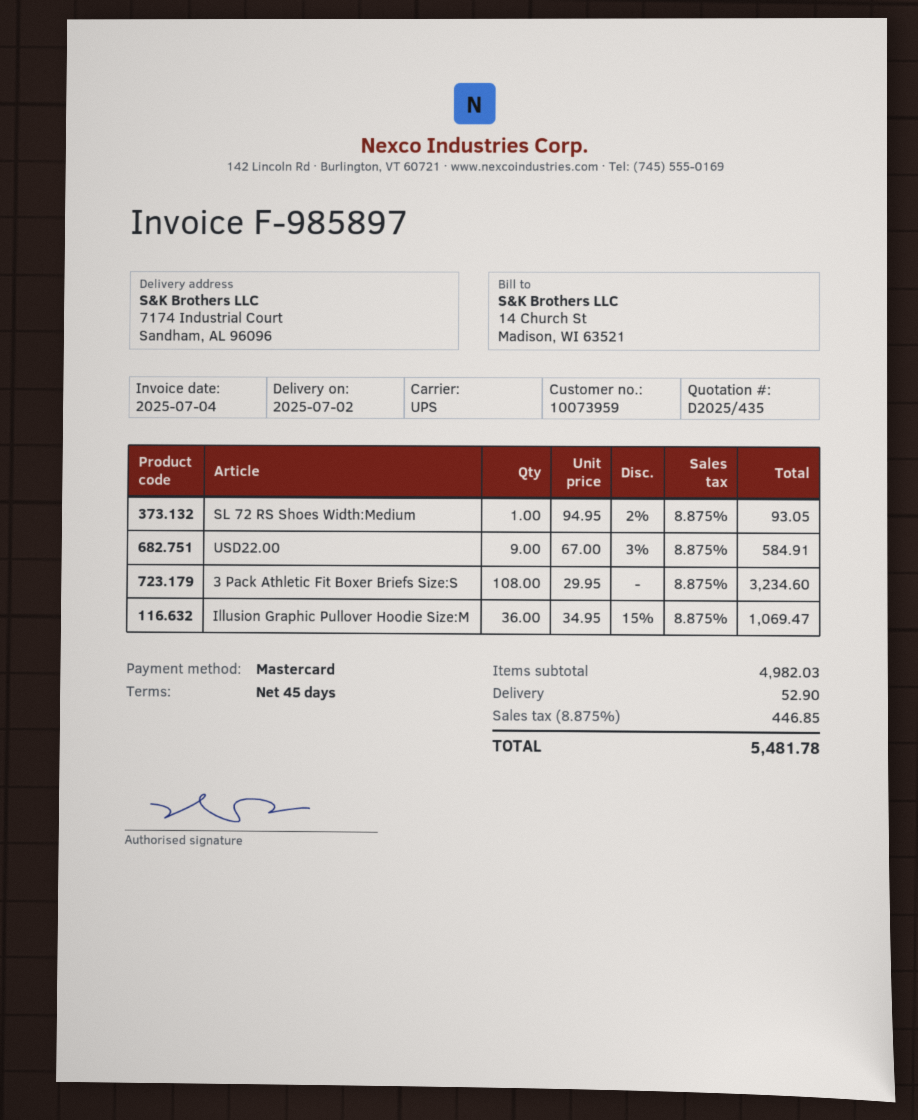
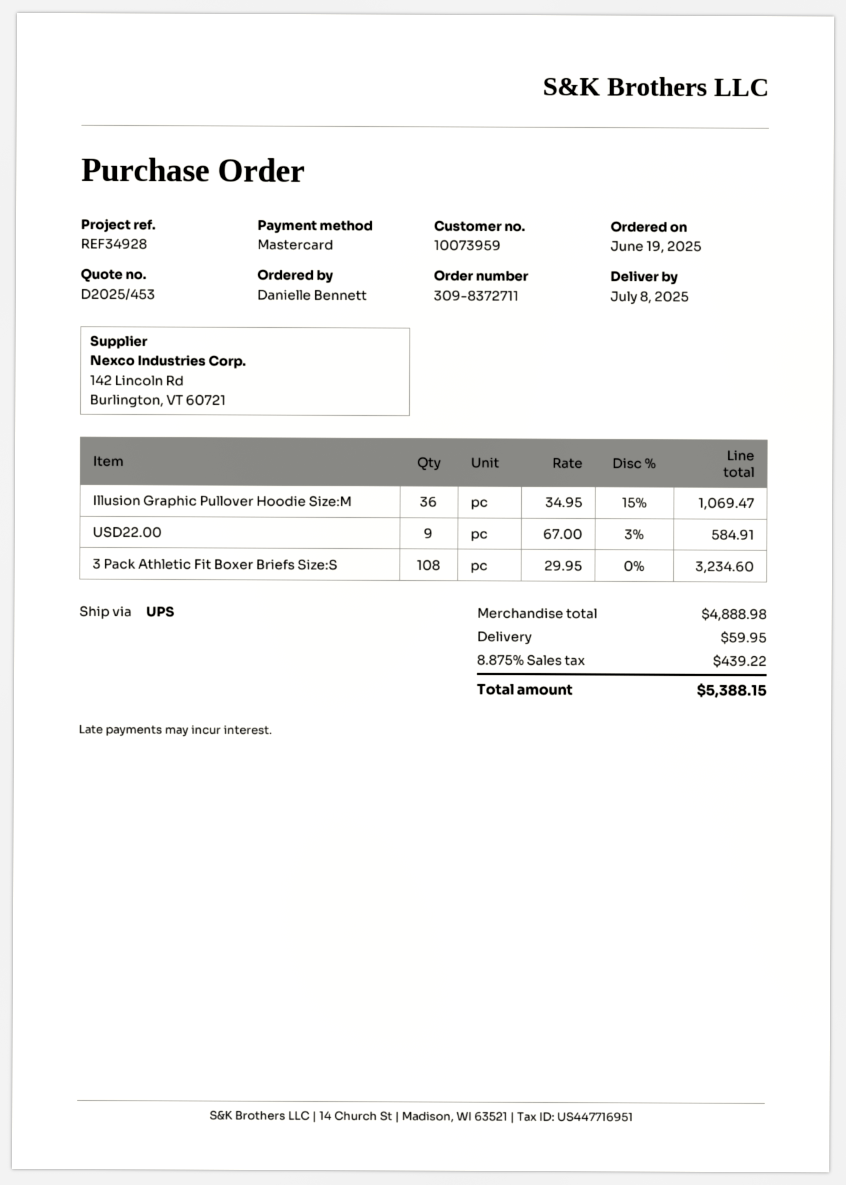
quote number: D2025/435 -> D2025/453
delivery date: 2025-07-02 -> 2025-07-08
SL 72 RS Shoes Width:Medium: 1 x 94.95 - 2% = 93.05 -> none
subtotal: 4982.03 -> 4888.98
shipping: 52.90 -> 59.95
tax: 8.875% = 446.85 -> 8.875% = 439.22
total: 5481.78 -> 5388.15

